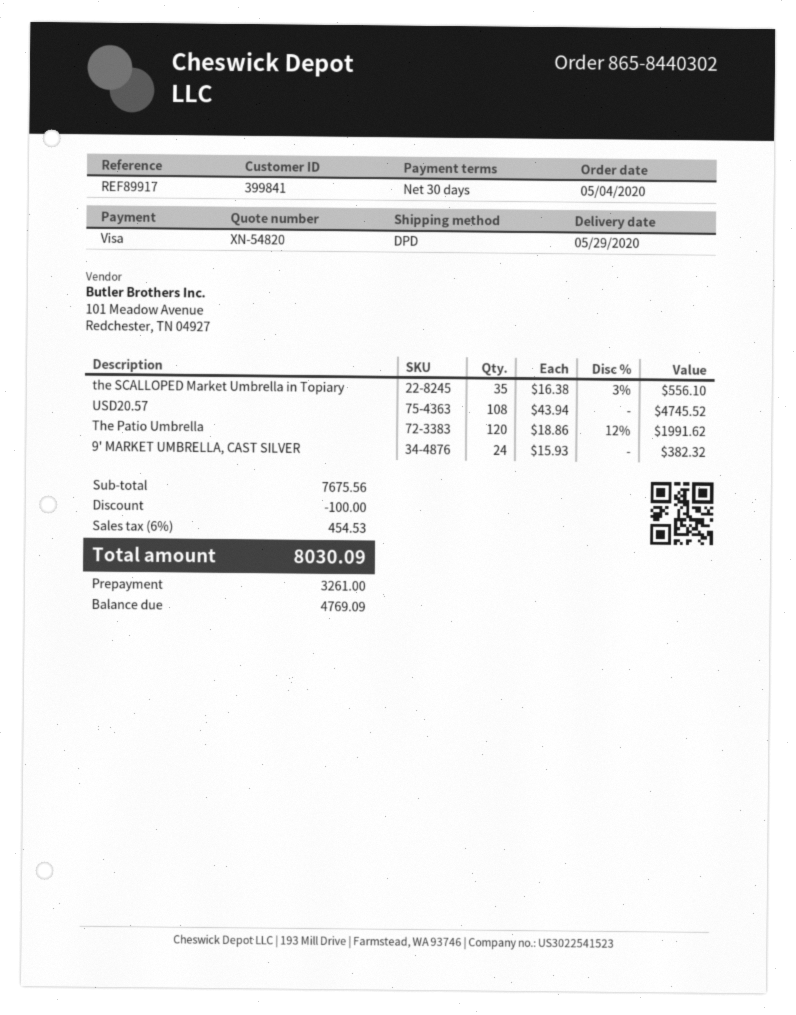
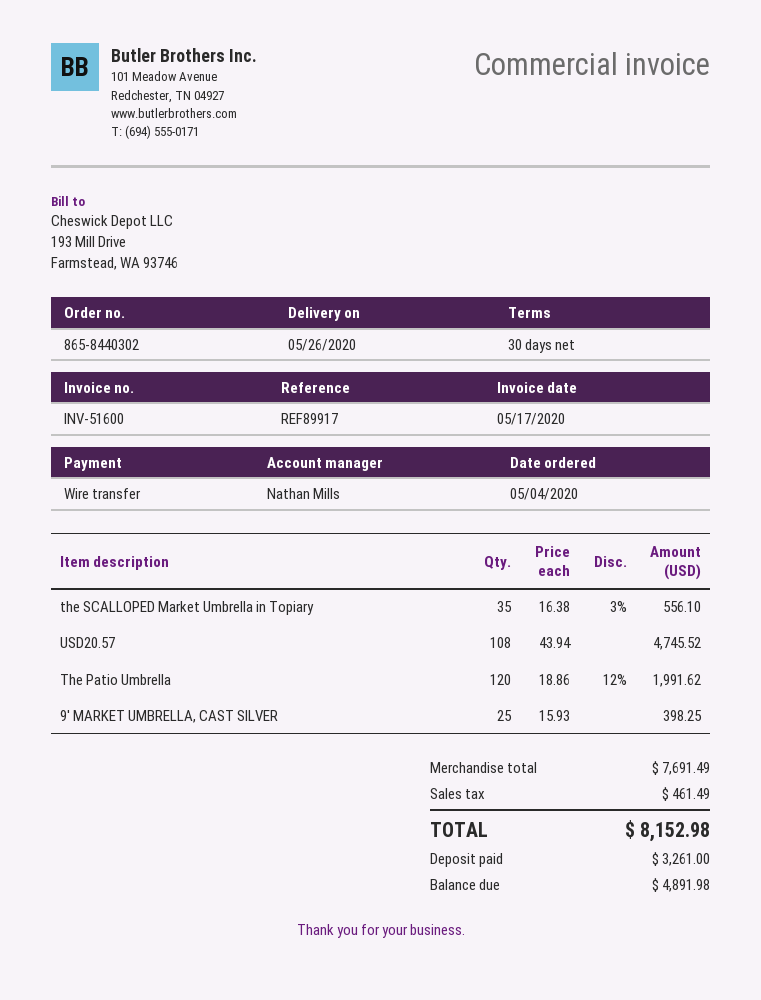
delivery date: 2020-05-29 -> 2020-05-26
payment method: Visa -> bank transfer
9' MARKET UMBRELLA, CAST SILVER: 24 x 15.93 = 382.32 -> 25 x 15.93 = 398.25
subtotal: 7675.56 -> 7691.49
discount: 100.00 -> none
tax: 454.53 -> 461.49
total: 8030.09 -> 8152.98
balance: 4769.09 -> 4891.98

